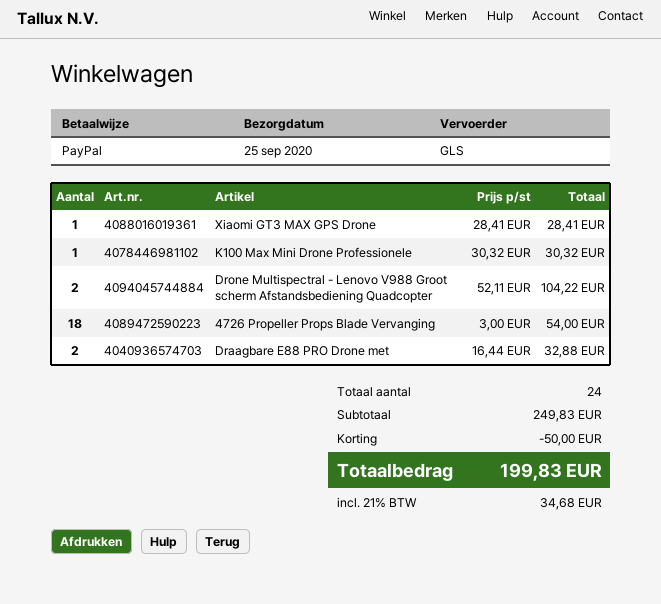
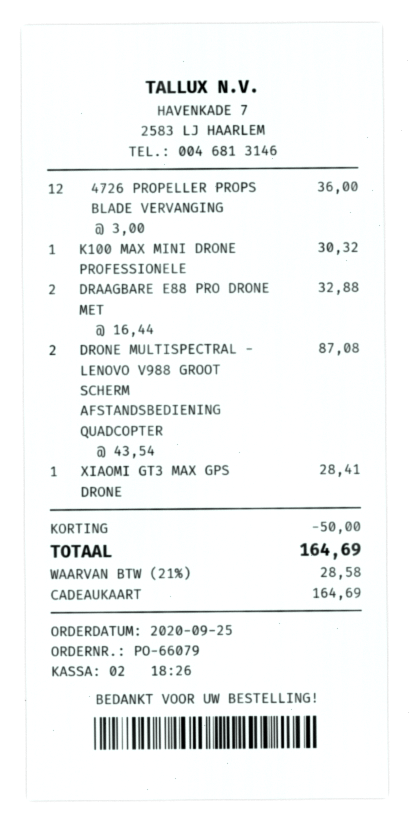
payment method: PayPal -> gift card
Drone Multispectral - Lenovo V988 Groot scherm Afstandsbediening Quadcopter: 2 x 52.11 = 104.22 -> 2 x 43.54 = 87.08
4726 Propeller Props Blade Vervanging: 18 x 3.00 = 54.00 -> 12 x 3.00 = 36.00
tax: 21% = 34.68 -> 21% = 28.58
total: 199.83 -> 164.69

